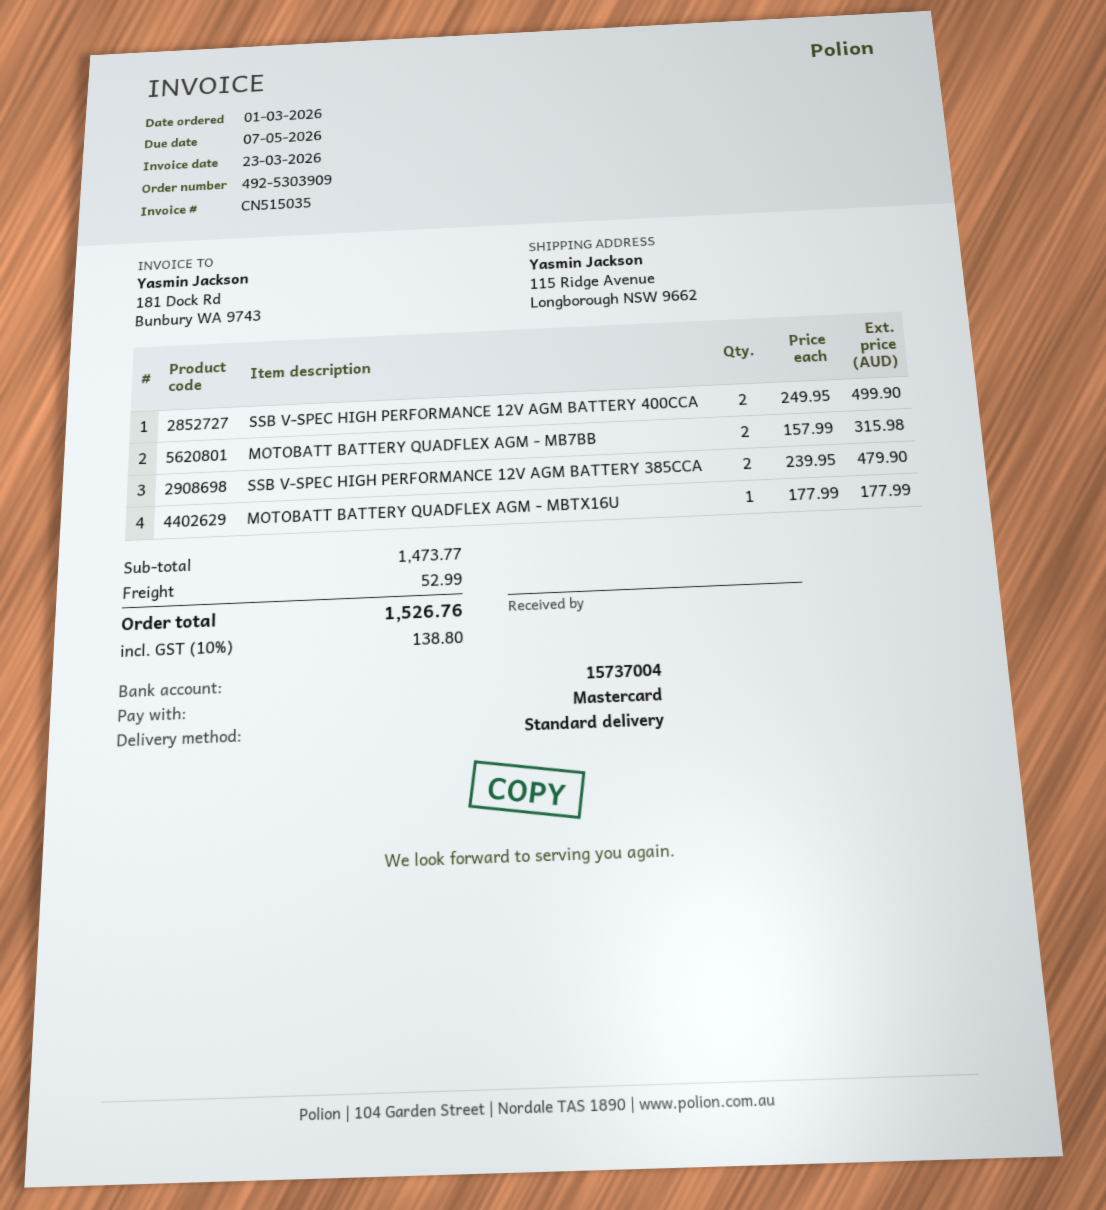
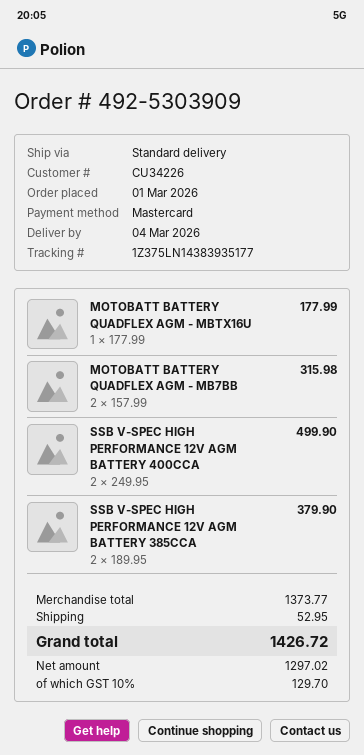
SSB V-SPEC HIGH PERFORMANCE 12V AGM BATTERY 385CCA: 2 x 239.95 = 479.90 -> 2 x 189.95 = 379.90
subtotal: 1473.77 -> 1373.77
shipping: 52.99 -> 52.95
tax: 10% = 138.80 -> 10% = 129.70
total: 1526.76 -> 1426.72

